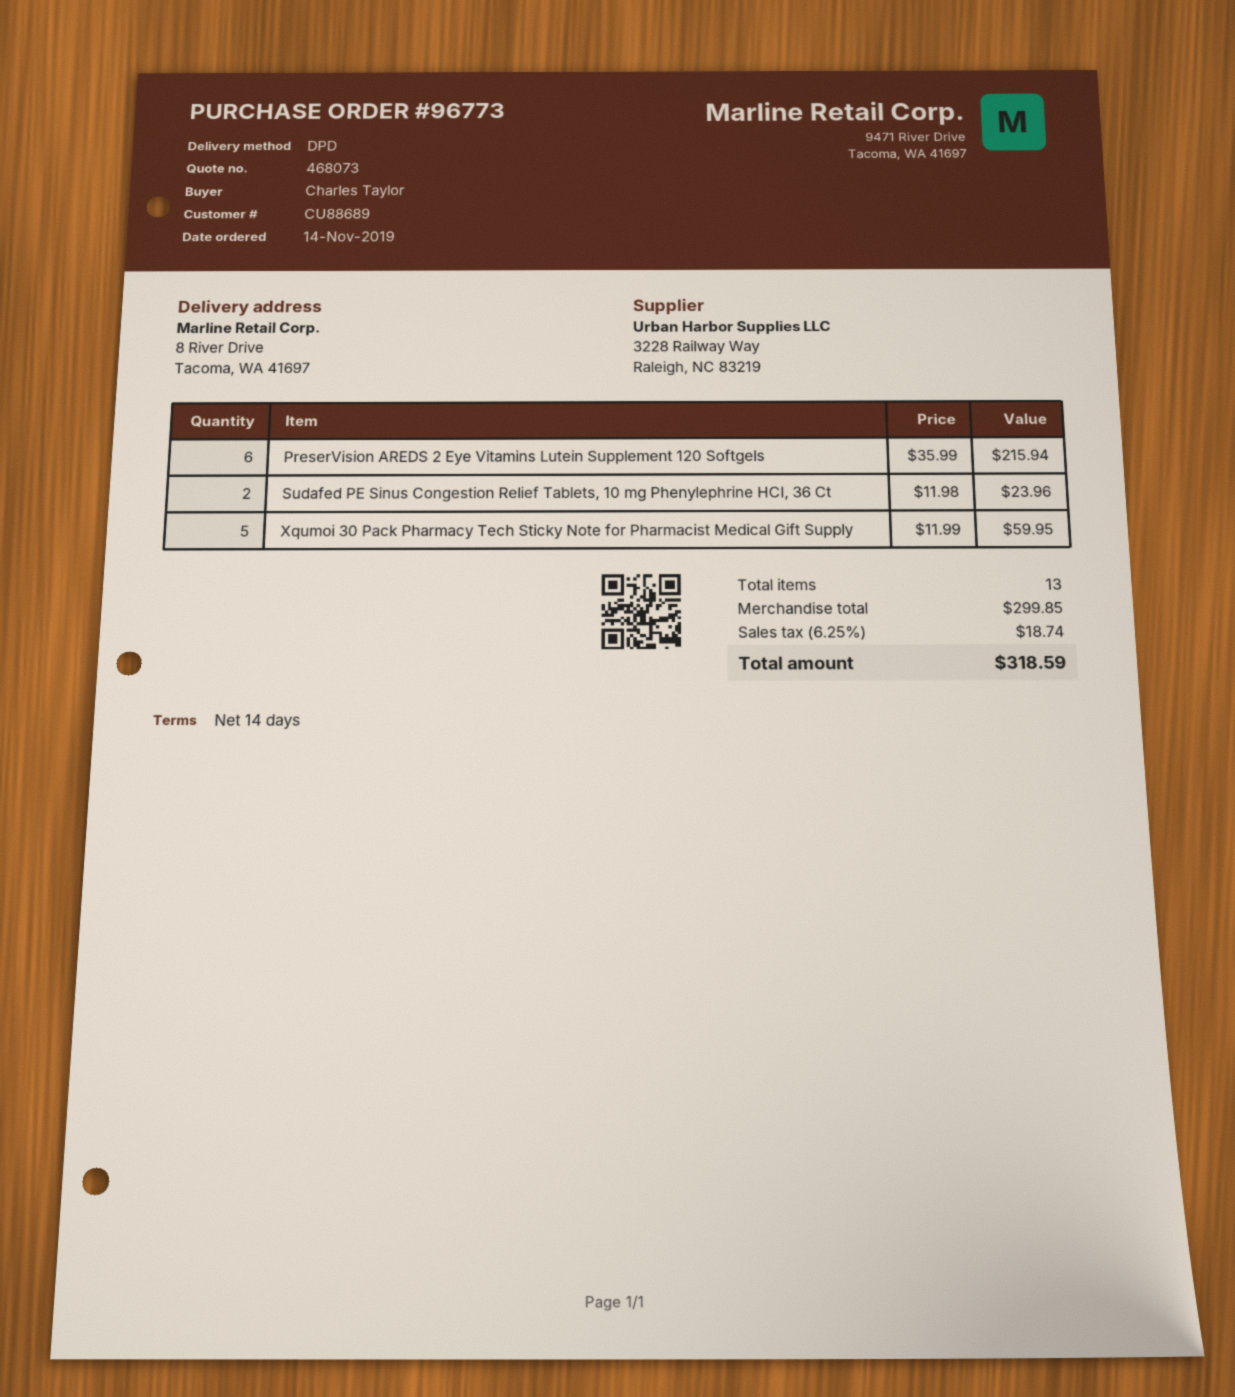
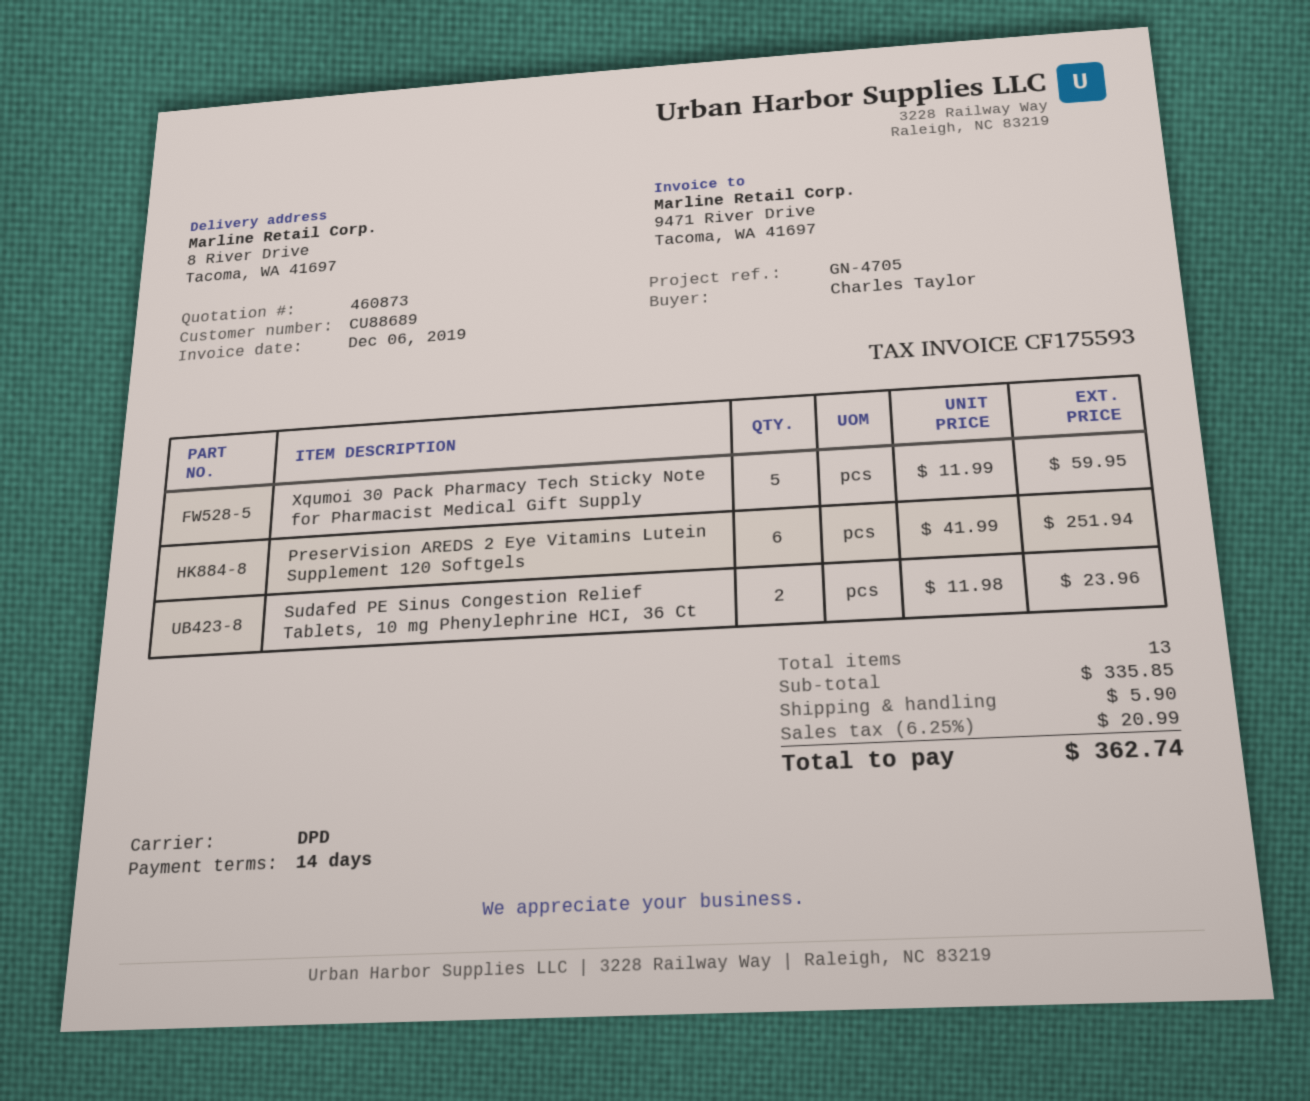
quote number: 468073 -> 460873
PreserVision AREDS 2 Eye Vitamins Lutein Supplement 120 Softgels: 6 x 35.99 = 215.94 -> 6 x 41.99 = 251.94
subtotal: 299.85 -> 335.85
shipping: none -> 5.90
tax: 6.25% = 18.74 -> 6.25% = 20.99
total: 318.59 -> 362.74

